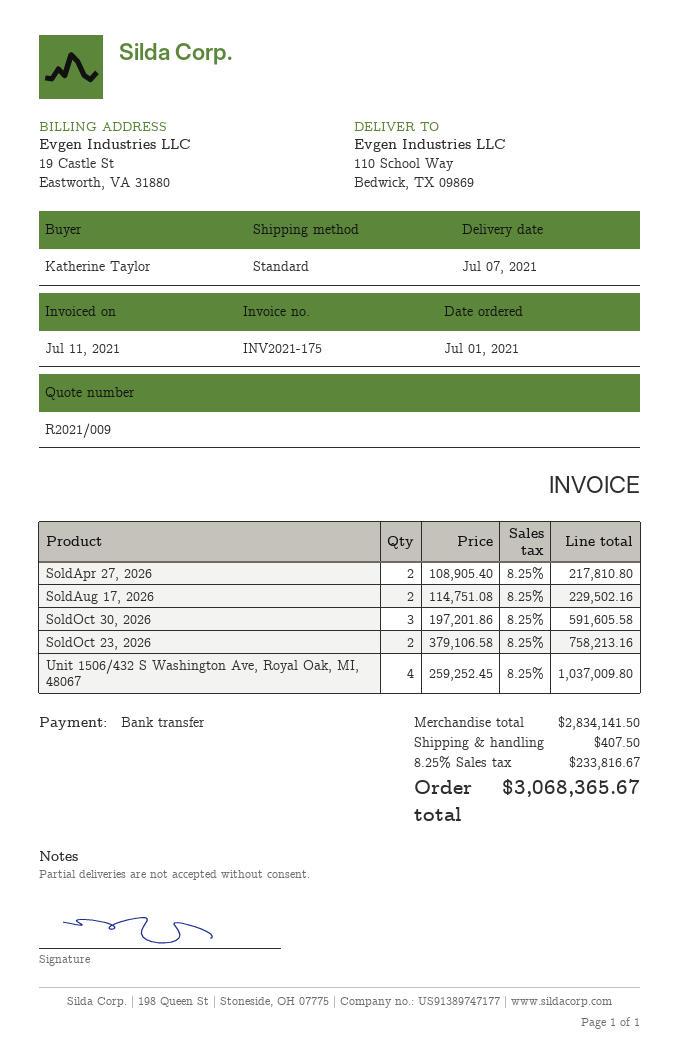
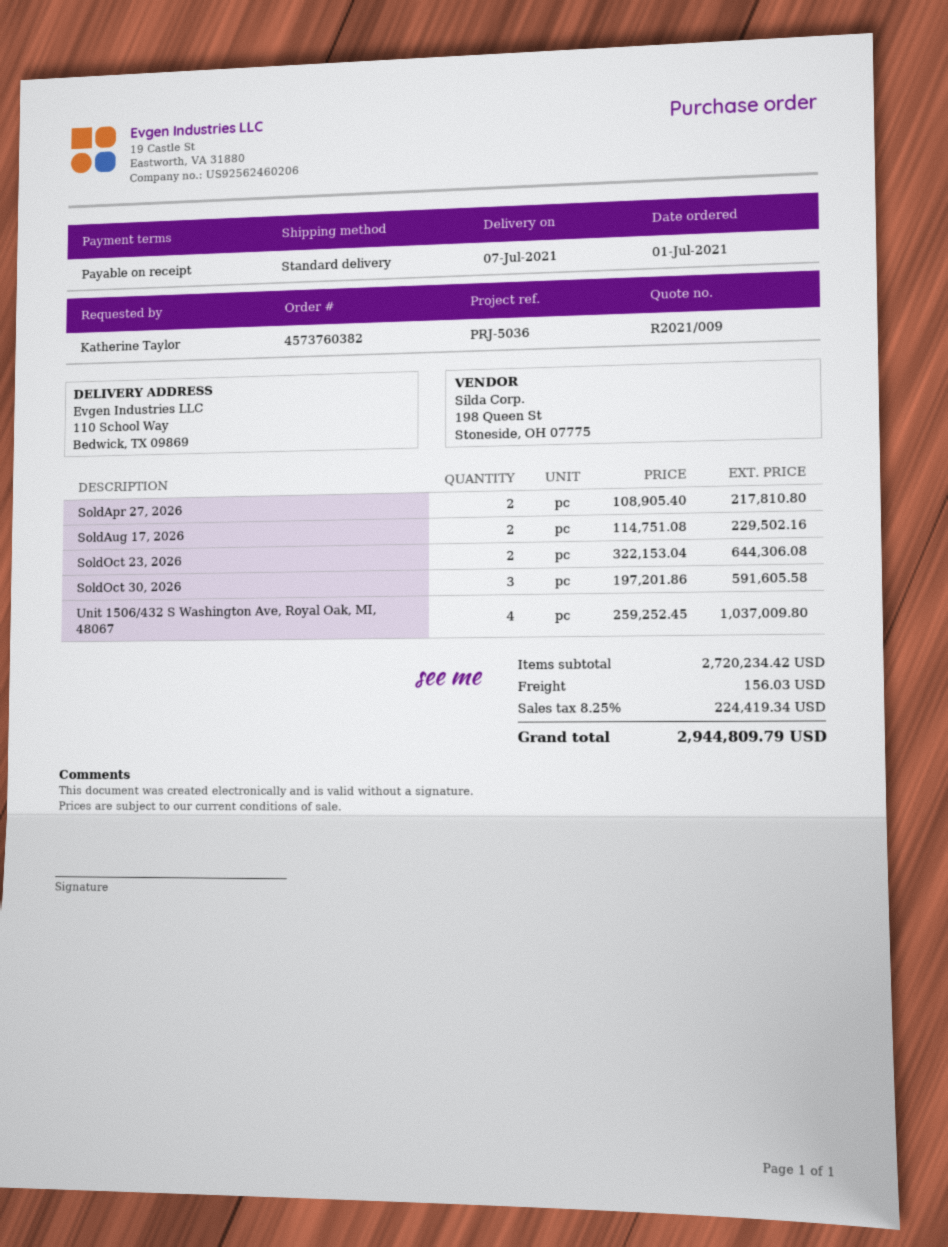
SoldOct 23, 2026: 2 x 379106.58 = 758213.16 -> 2 x 322153.04 = 644306.08
subtotal: 2834141.50 -> 2720234.42
shipping: 407.50 -> 156.03
tax: 8.25% = 233816.67 -> 8.25% = 224419.34
total: 3068365.67 -> 2944809.79

